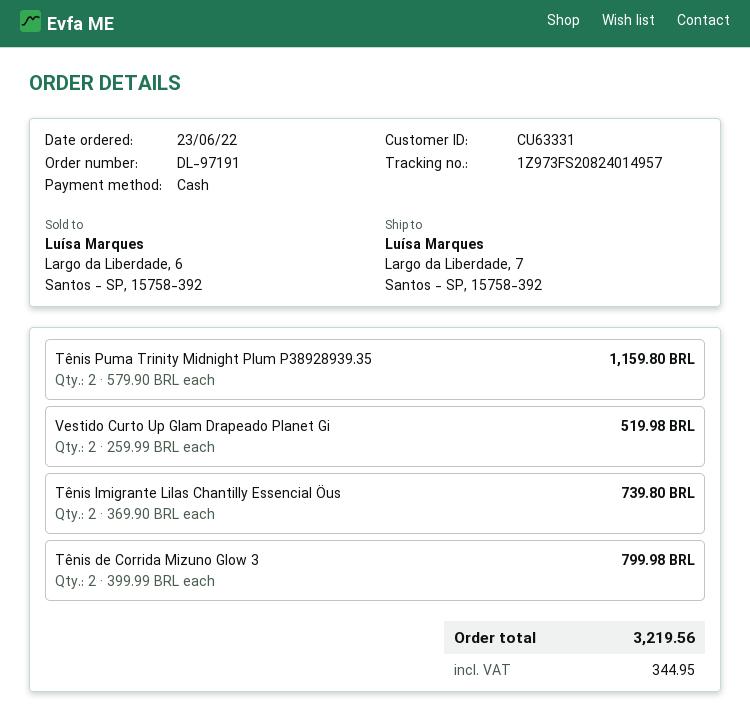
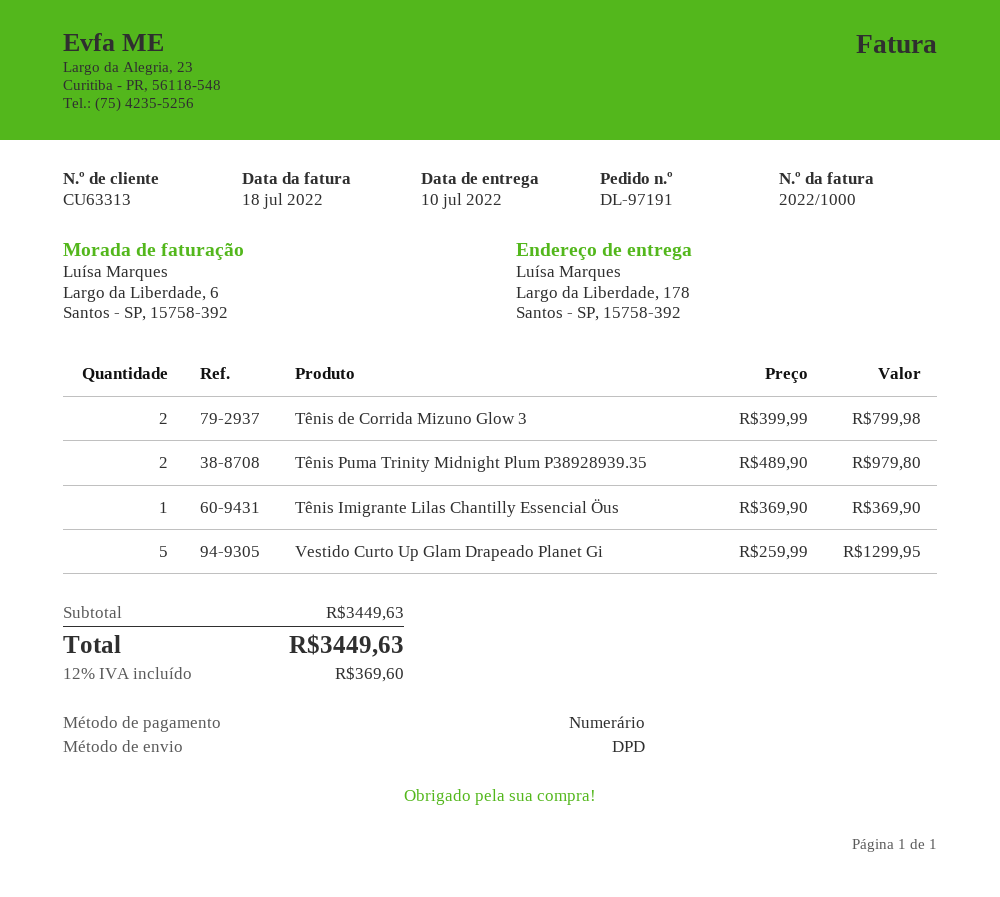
customer number: CU63331 -> CU63313
ship to: Largo da Liberdade, 7, Santos - SP, 15758-392 -> Largo da Liberdade, 178, Santos - SP, 15758-392
Tênis Puma Trinity Midnight Plum P38928939.35: 2 x 579.90 = 1159.80 -> 2 x 489.90 = 979.80
Vestido Curto Up Glam Drapeado Planet Gi: 2 x 259.99 = 519.98 -> 5 x 259.99 = 1299.95
Tênis Imigrante Lilas Chantilly Essencial Öus: 2 x 369.90 = 739.80 -> 1 x 369.90 = 369.90
tax: 344.95 -> 369.60
total: 3219.56 -> 3449.63

